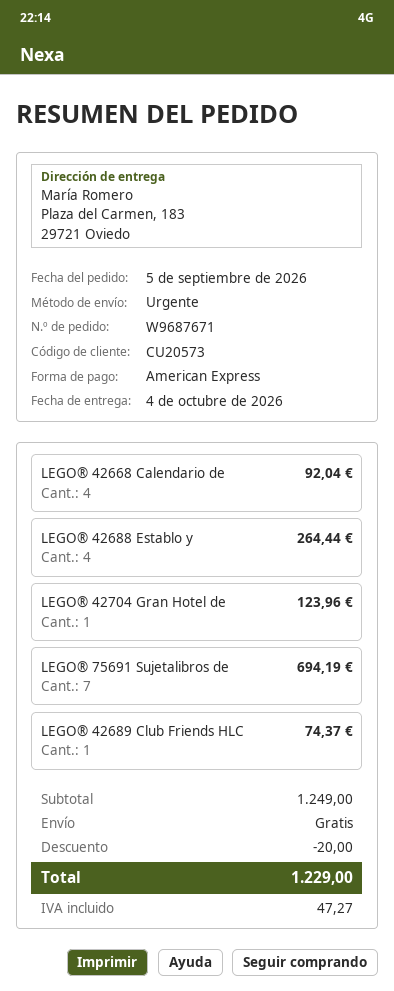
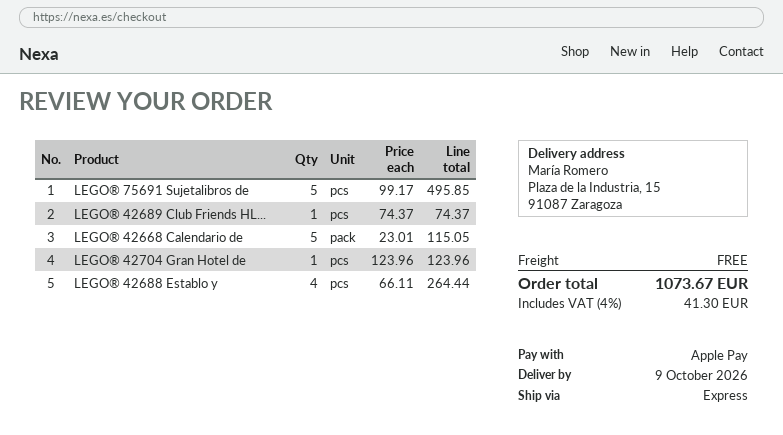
delivery date: 2026-10-04 -> 2026-10-09
payment method: American Express -> Apple Pay
ship to: Plaza del Carmen, 183, 29721 Oviedo -> Plaza de la Industria, 15, 91087 Zaragoza
LEGO® 42668 Calendario de: 4 for 92.04 -> 5 for 115.05
LEGO® 75691 Sujetalibros de: 7 for 694.19 -> 5 for 495.85
discount: 20.00 -> none
tax: 47.27 -> 41.30
total: 1229.00 -> 1073.67

